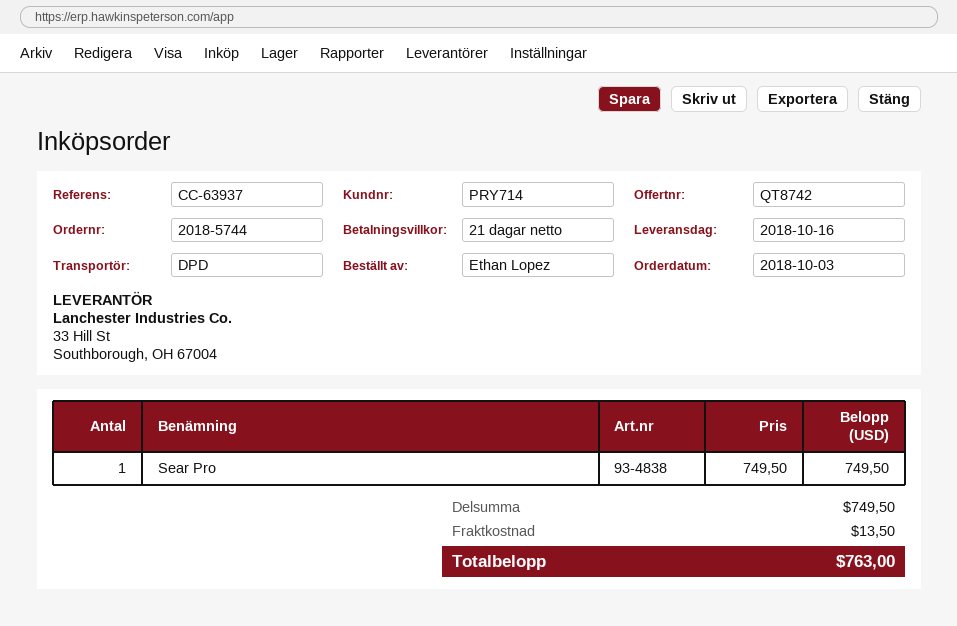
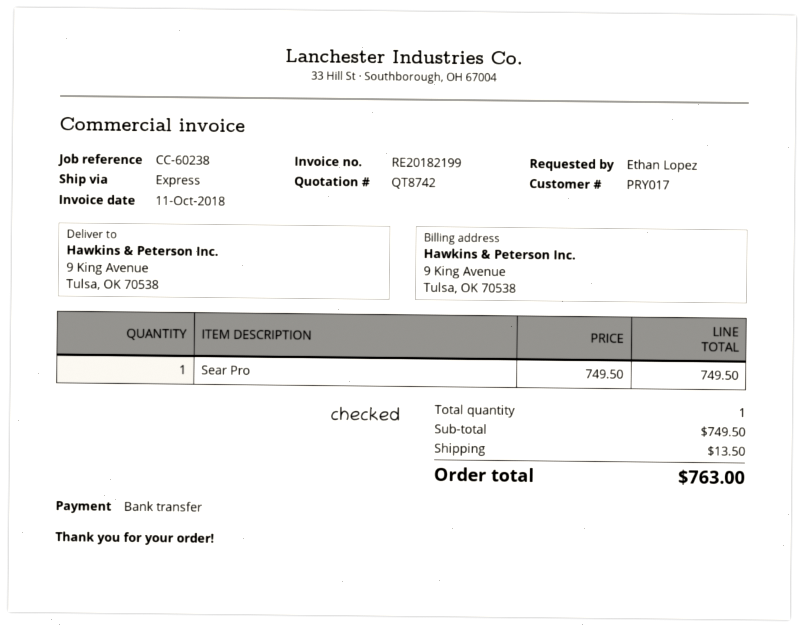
customer number: PRY714 -> PRY017
reference: CC-63937 -> CC-60238
shipping method: DPD -> express

